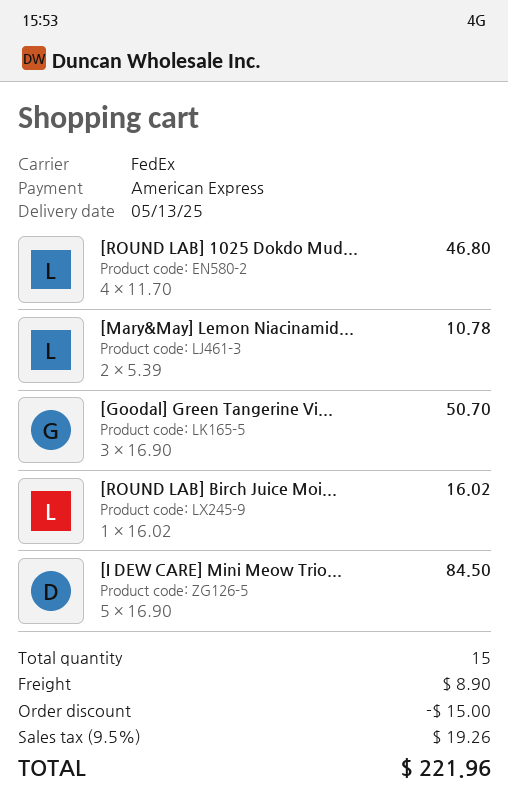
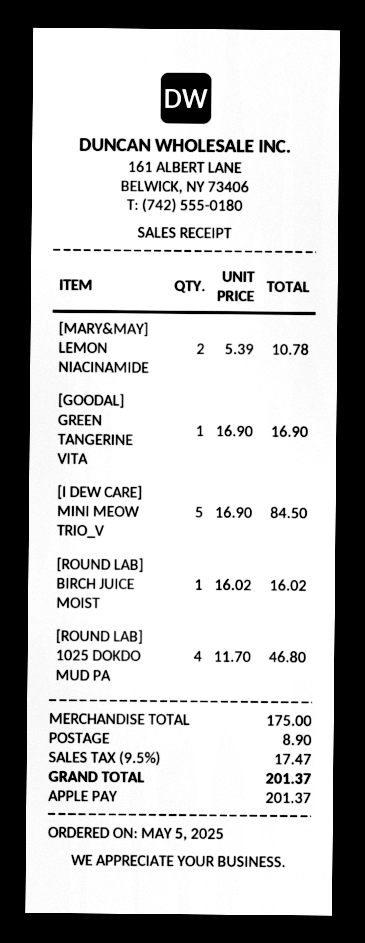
payment method: American Express -> Apple Pay
[Goodal] Green Tangerine Vi...: 3 x 16.90 = 50.70 -> 1 x 16.90 = 16.90
discount: 15.00 -> none
tax: 9.5% = 19.26 -> 9.5% = 17.47
total: 221.96 -> 201.37

